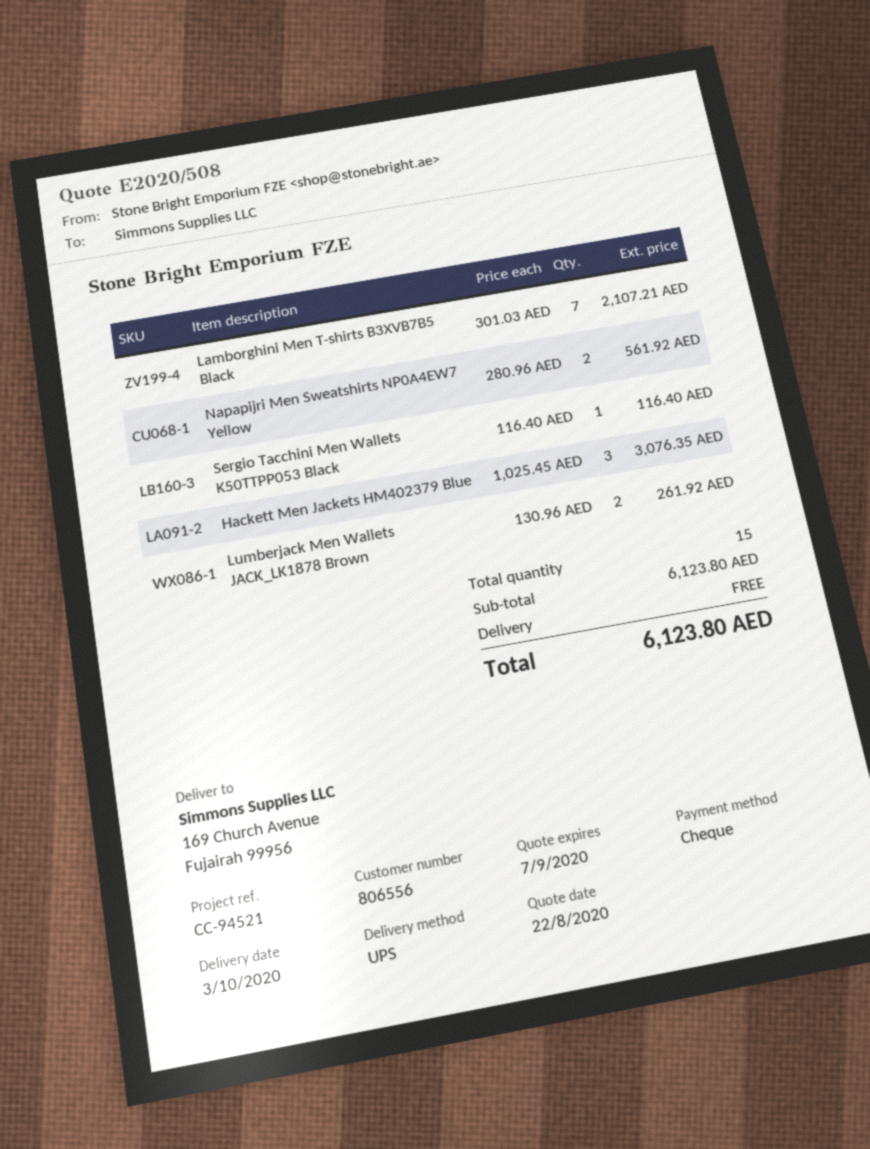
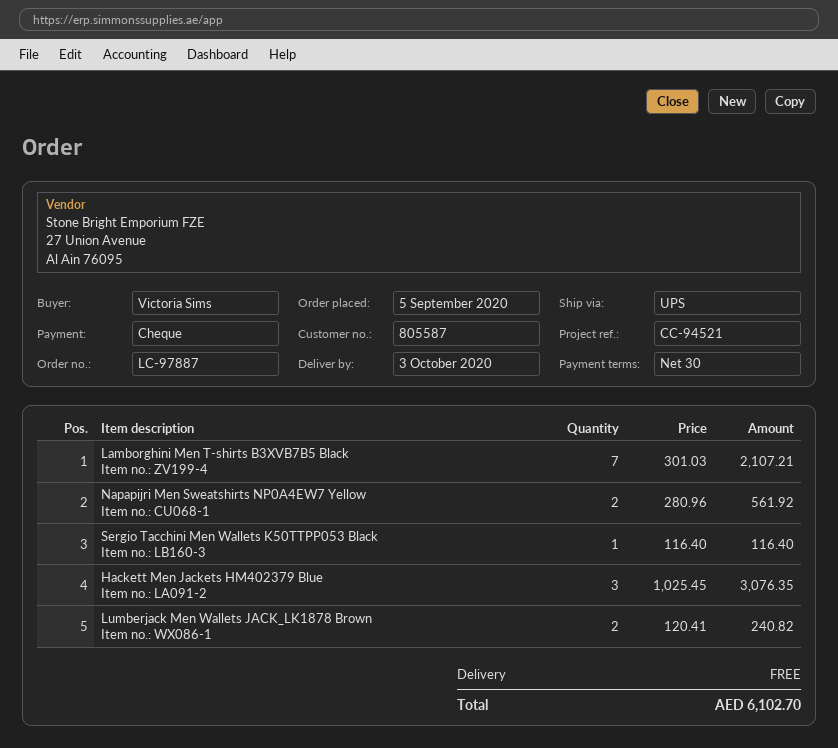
customer number: 806556 -> 805587
Lumberjack Men Wallets JACK_LK1878 Brown: 2 x 130.96 = 261.92 -> 2 x 120.41 = 240.82
total: 6123.80 -> 6102.70

